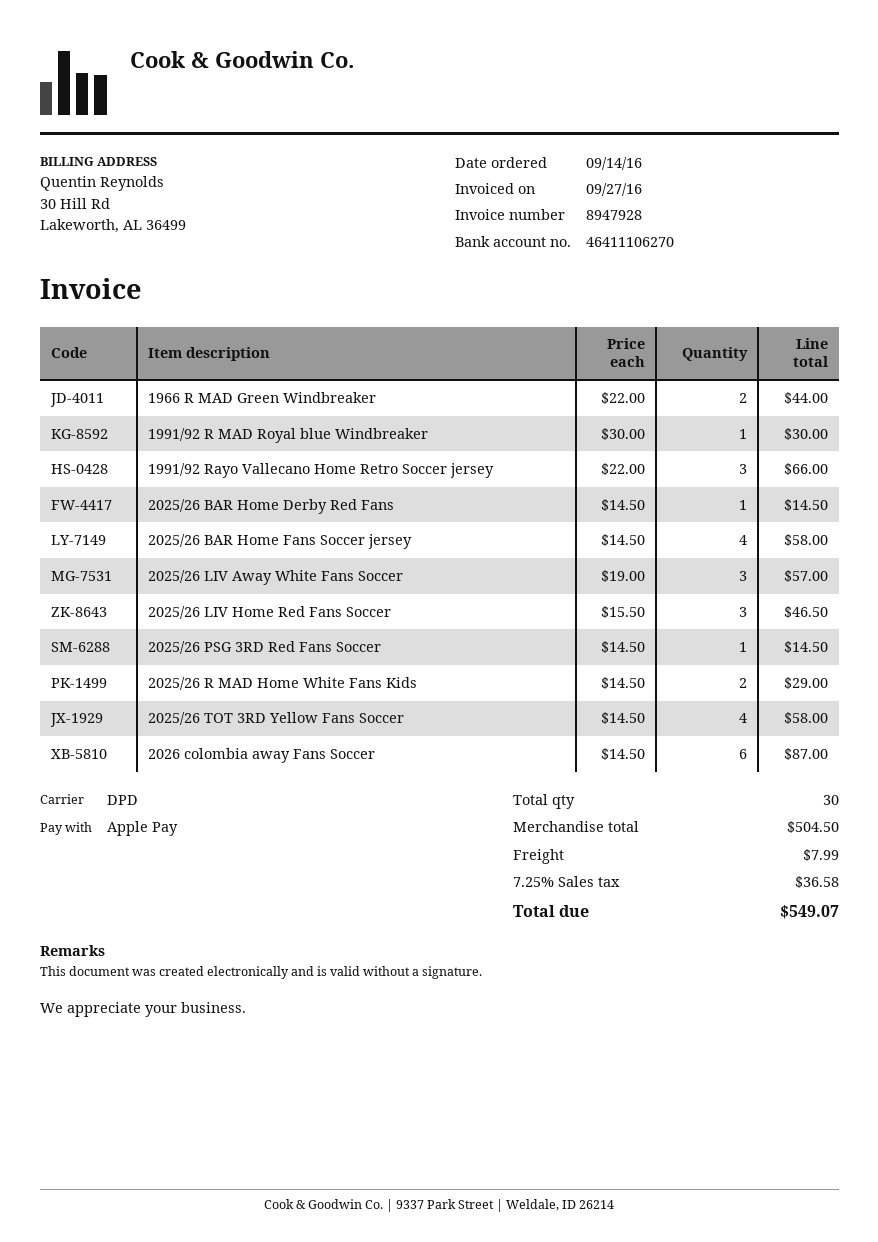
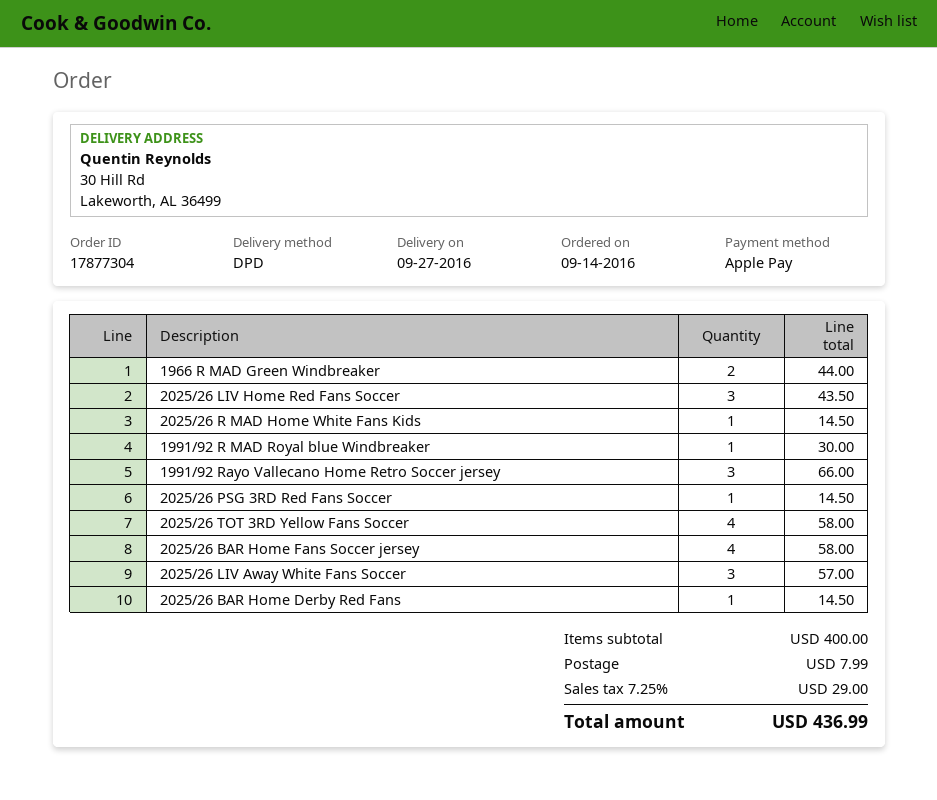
2025/26 LIV Home Red Fans Soccer: 3 for 46.50 -> 3 for 43.50
2025/26 R MAD Home White Fans Kids: 2 for 29.00 -> 1 for 14.50
2026 colombia away Fans Soccer: 6 for 87.00 -> none
subtotal: 504.50 -> 400.00
tax: 7.25% = 36.58 -> 7.25% = 29.00
total: 549.07 -> 436.99

